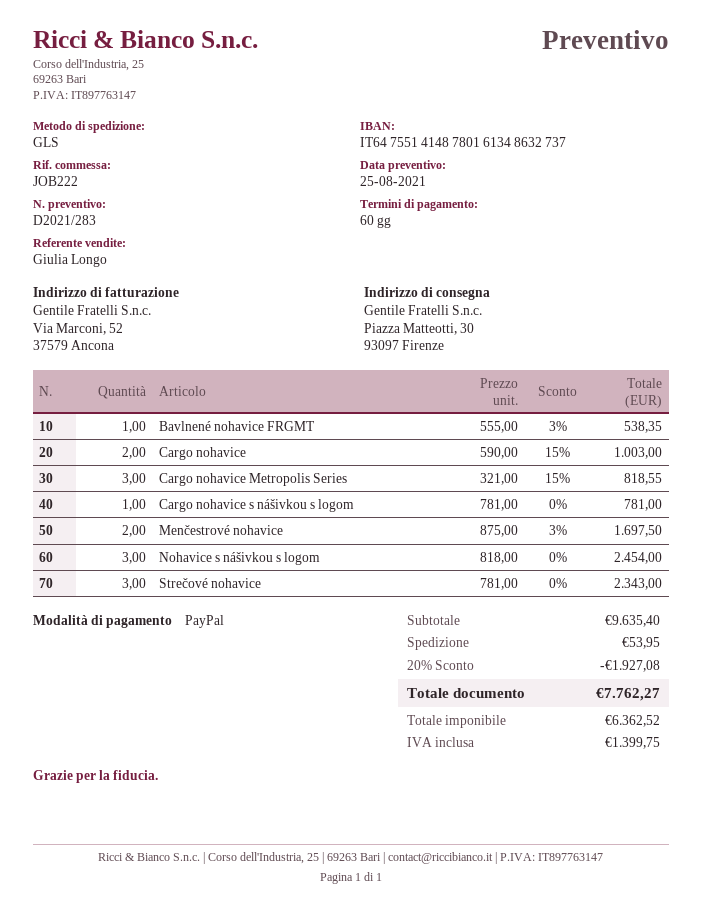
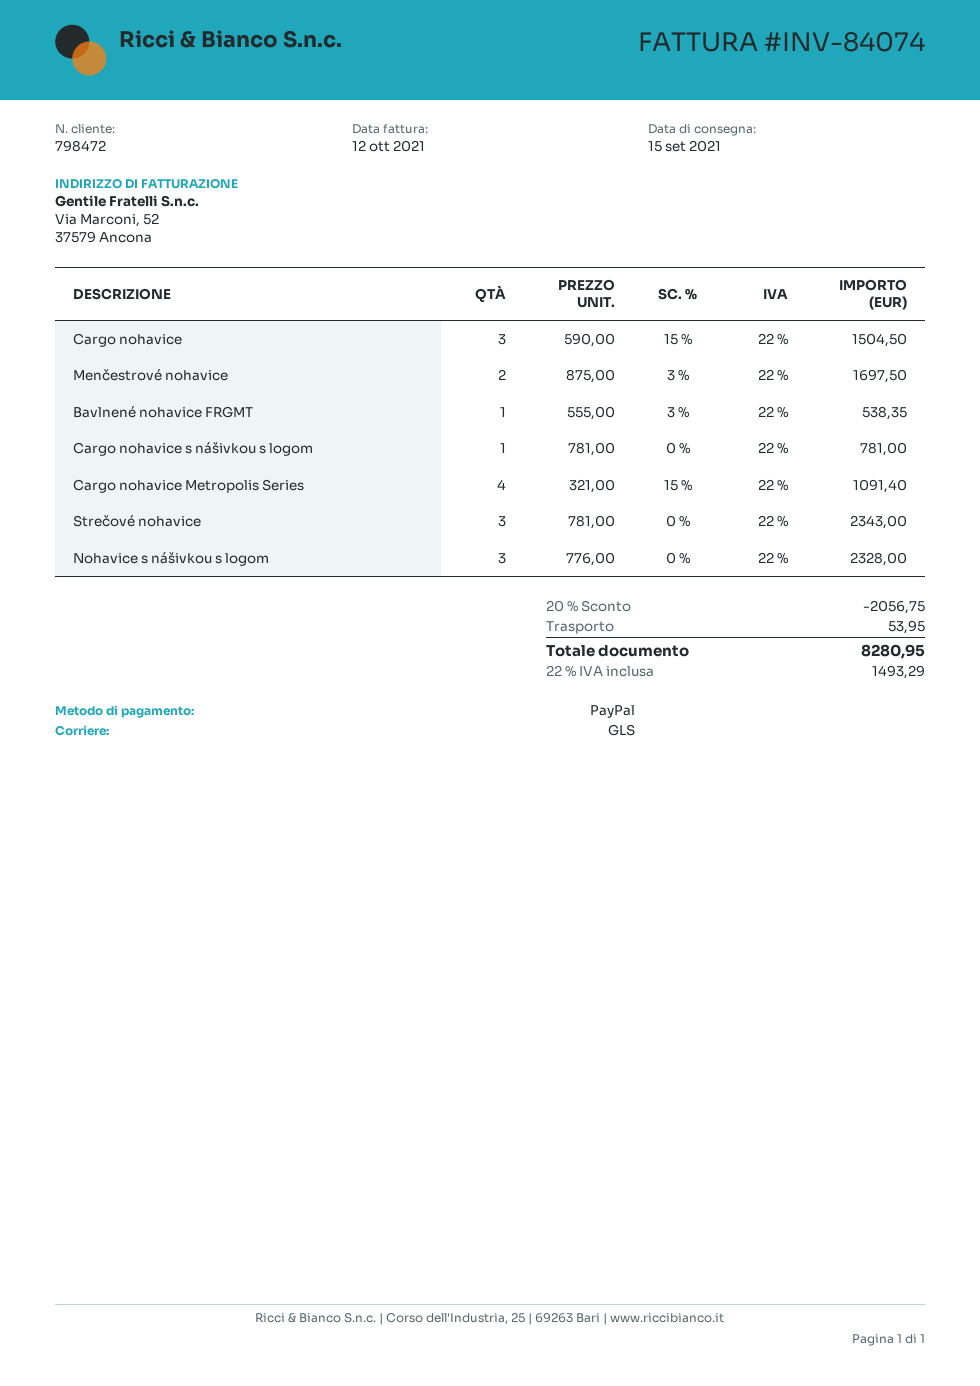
Cargo nohavice: 2 x 590.00 - 15% = 1003.00 -> 3 x 590.00 - 15% = 1504.50
Cargo nohavice Metropolis Series: 3 x 321.00 - 15% = 818.55 -> 4 x 321.00 - 15% = 1091.40
Nohavice s nášivkou s logom: 3 x 818.00 = 2454.00 -> 3 x 776.00 = 2328.00
discount: 20% = 1927.08 -> 20% = 2056.75
tax: 1399.75 -> 1493.29
total: 7762.27 -> 8280.95

